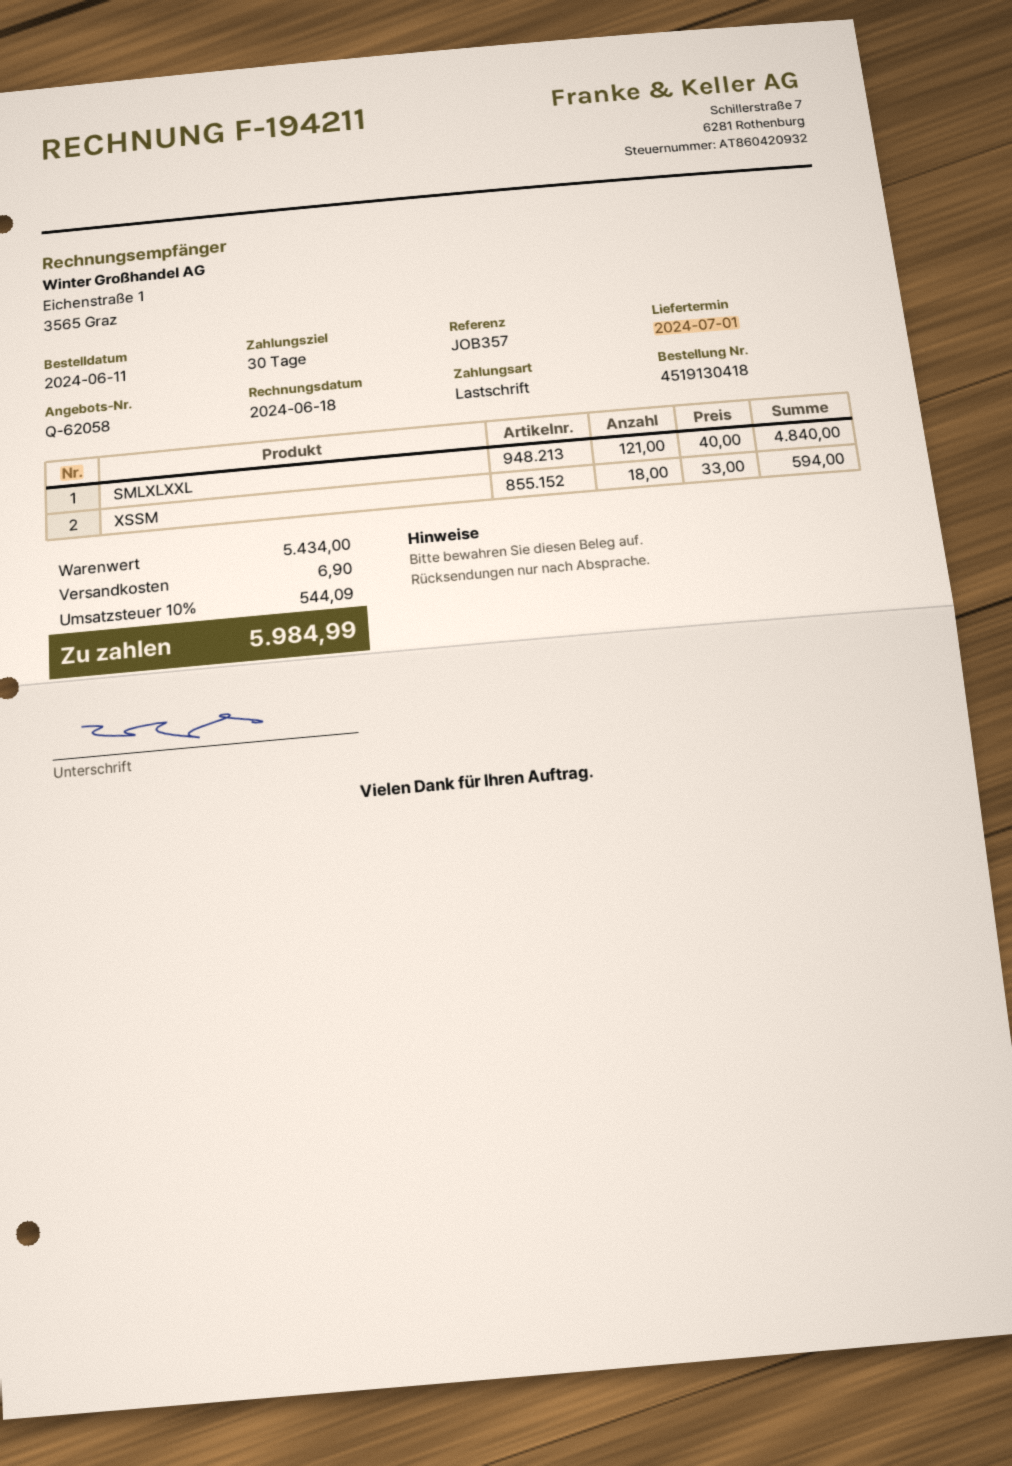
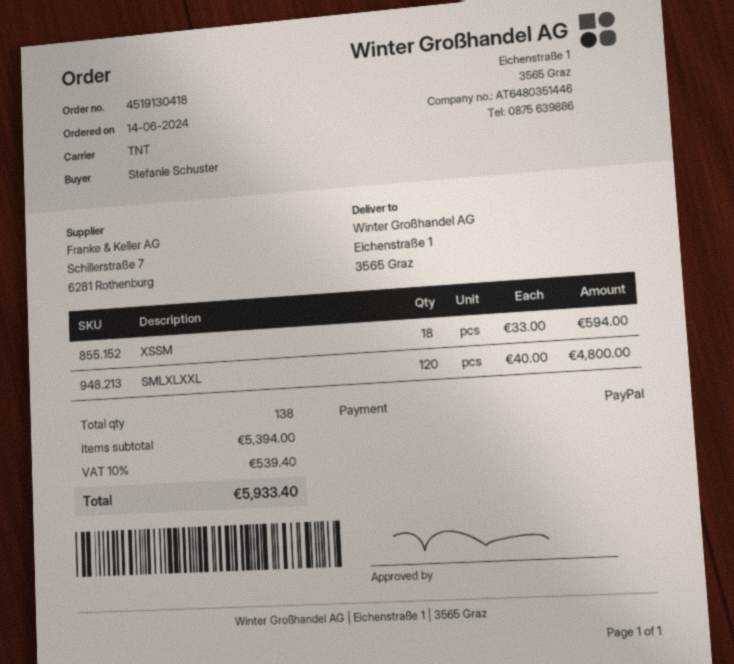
order date: 2024-06-11 -> 2024-06-14
payment method: direct debit -> PayPal
SMLXLXXL: 121 x 40.00 = 4840.00 -> 120 x 40.00 = 4800.00
subtotal: 5434.00 -> 5394.00
shipping: 6.90 -> none
tax: 10% = 544.09 -> 10% = 539.40
total: 5984.99 -> 5933.40

